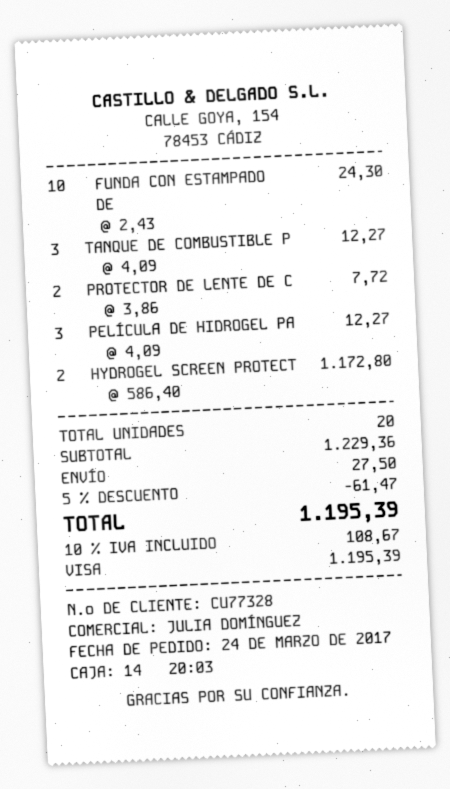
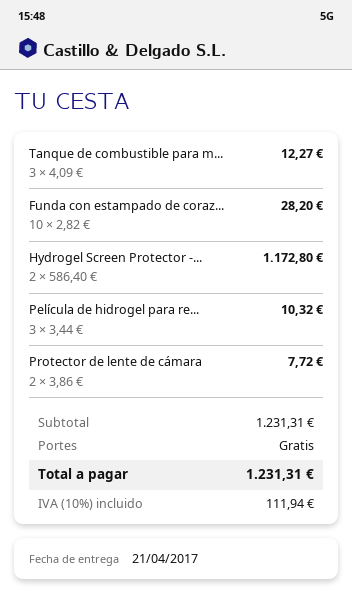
FUNDA CON ESTAMPADO DE: 10 x 2.43 = 24.30 -> 10 x 2.82 = 28.20
PELÍCULA DE HIDROGEL PA: 3 x 4.09 = 12.27 -> 3 x 3.44 = 10.32
subtotal: 1229.36 -> 1231.31
discount: 5% = 61.47 -> none
shipping: 27.50 -> 0.00
tax: 10% = 108.67 -> 10% = 111.94
total: 1195.39 -> 1231.31

